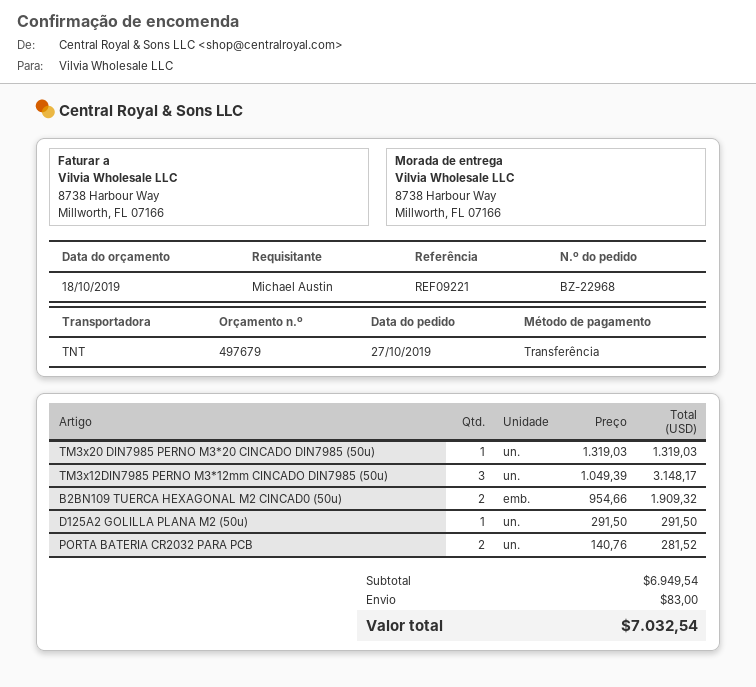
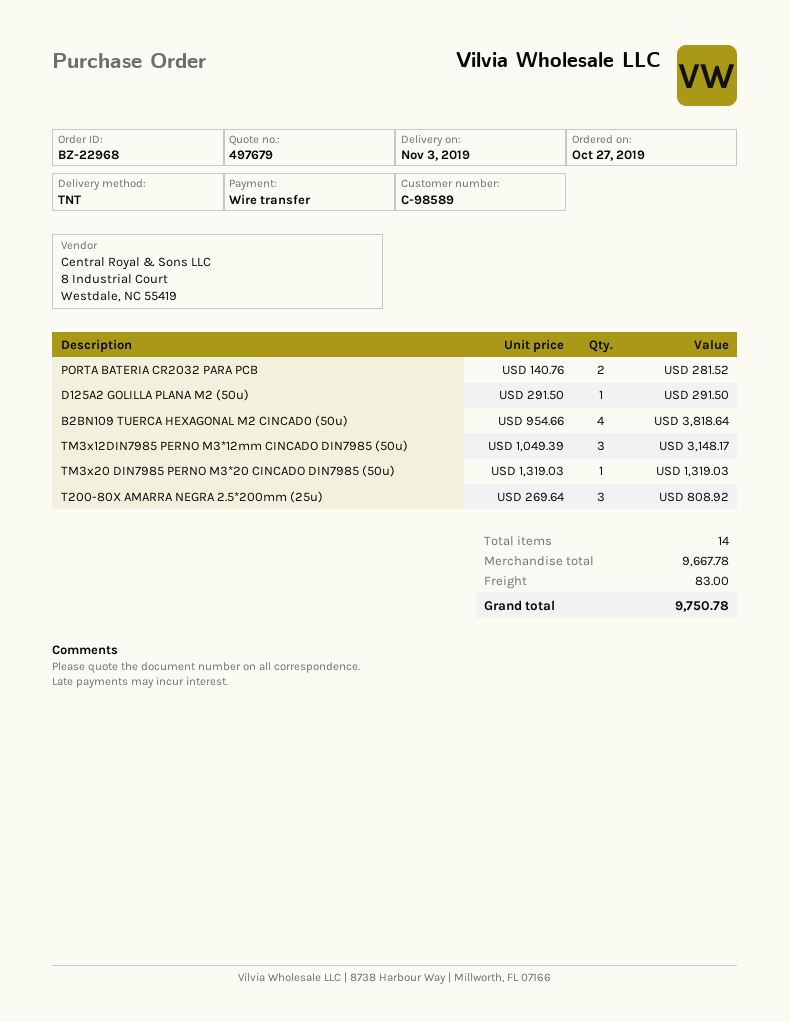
B2BN109 TUERCA HEXAGONAL M2 CINCAD0 (50u): 2 x 954.66 = 1909.32 -> 4 x 954.66 = 3818.64
T200-80X AMARRA NEGRA 2.5*200mm (25u): none -> 3 x 269.64 = 808.92
subtotal: 6949.54 -> 9667.78
total: 7032.54 -> 9750.78

